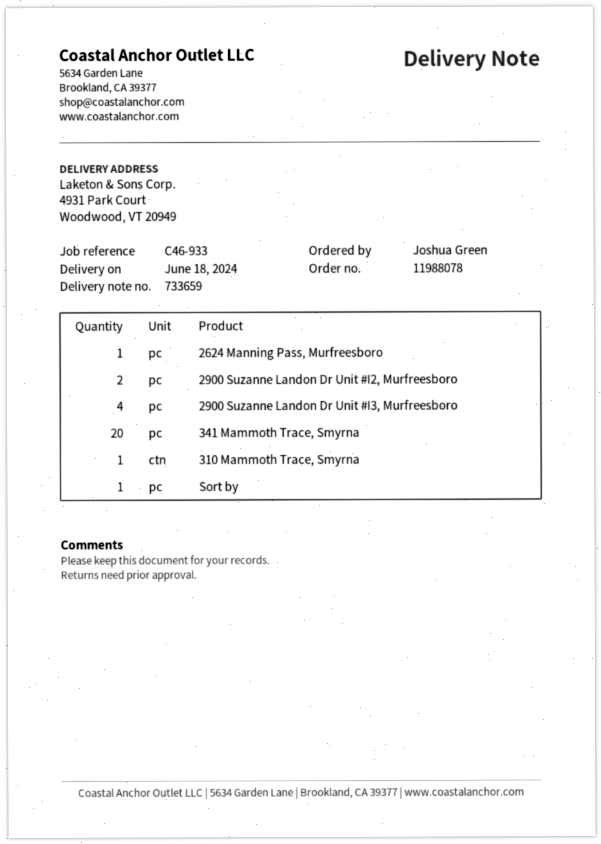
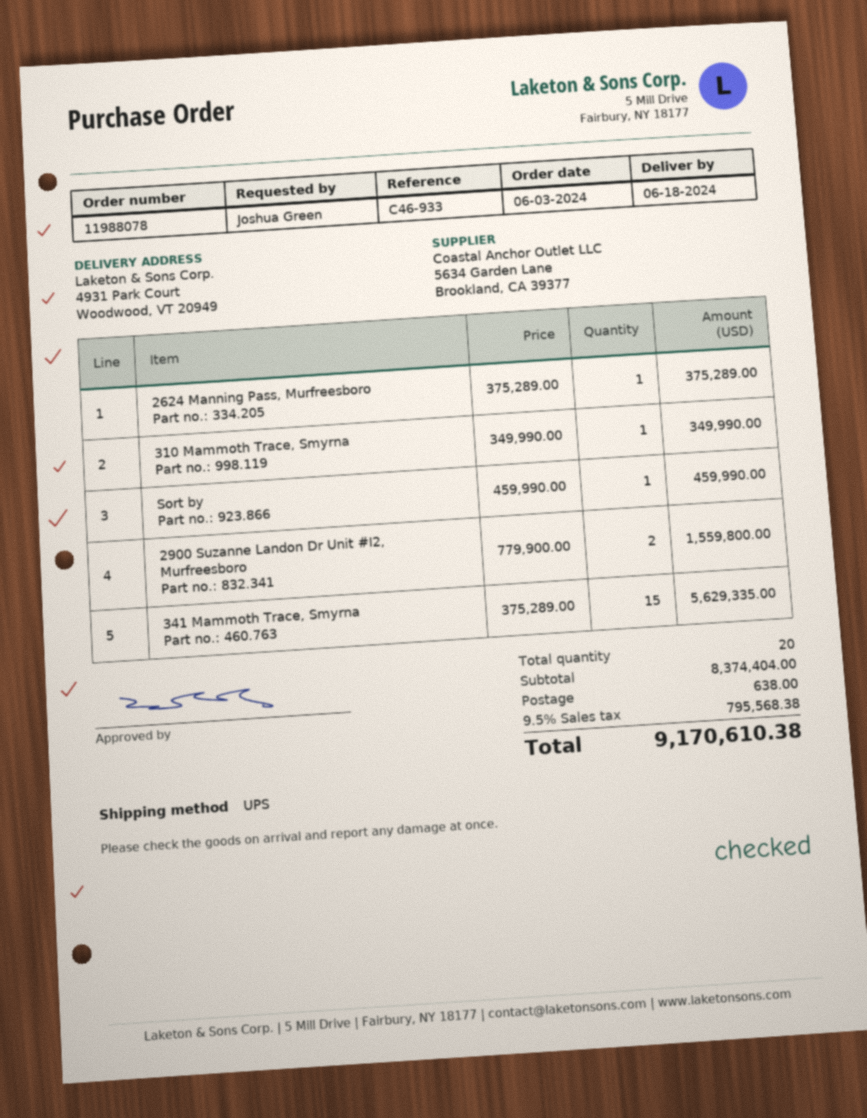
2900 Suzanne Landon Dr Unit #I3, Murfreesboro: 4 -> none
341 Mammoth Trace, Smyrna: 20 -> 15

